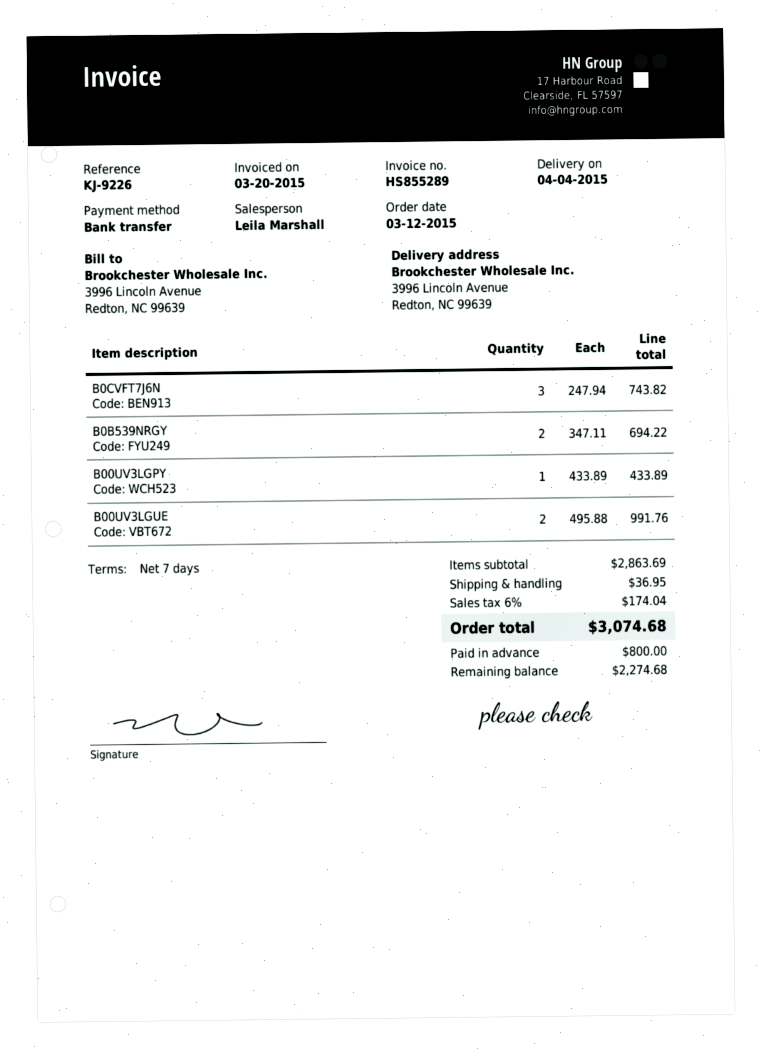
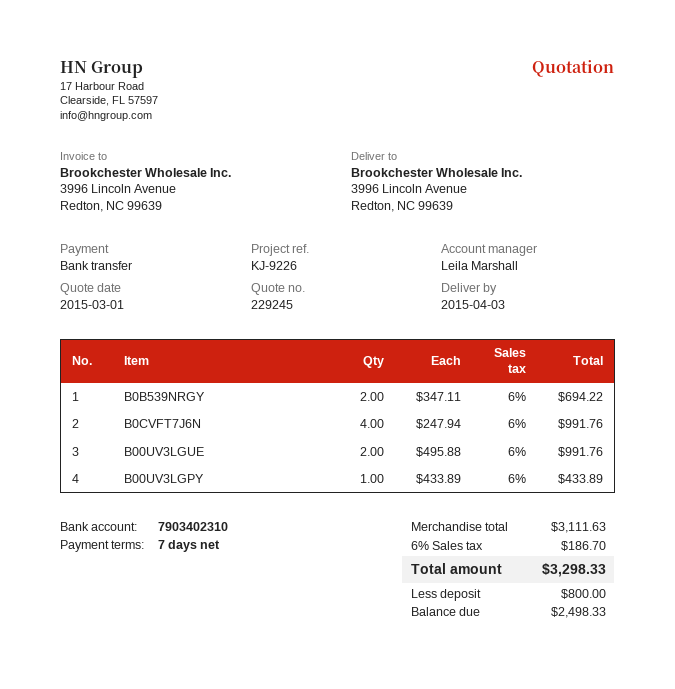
delivery date: 2015-04-04 -> 2015-04-03
B0CVFT7J6N: 3 x 247.94 = 743.82 -> 4 x 247.94 = 991.76
subtotal: 2863.69 -> 3111.63
shipping: 36.95 -> none
tax: 6% = 174.04 -> 6% = 186.70
total: 3074.68 -> 3298.33
balance: 2274.68 -> 2498.33

